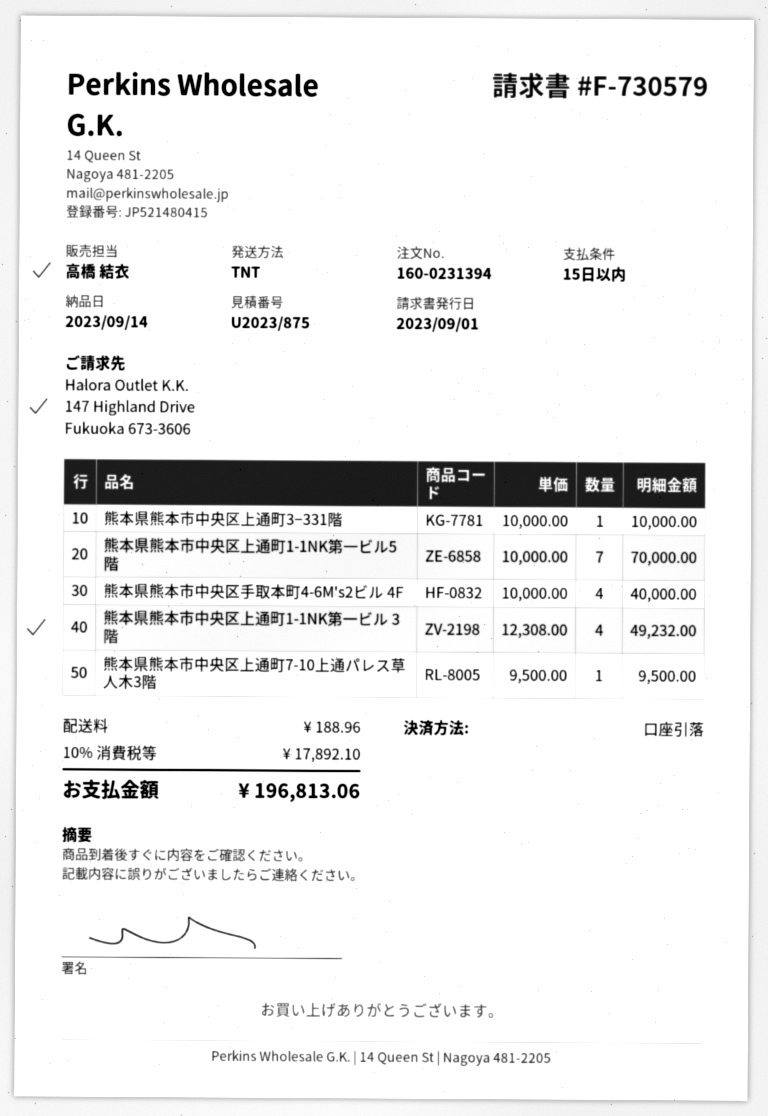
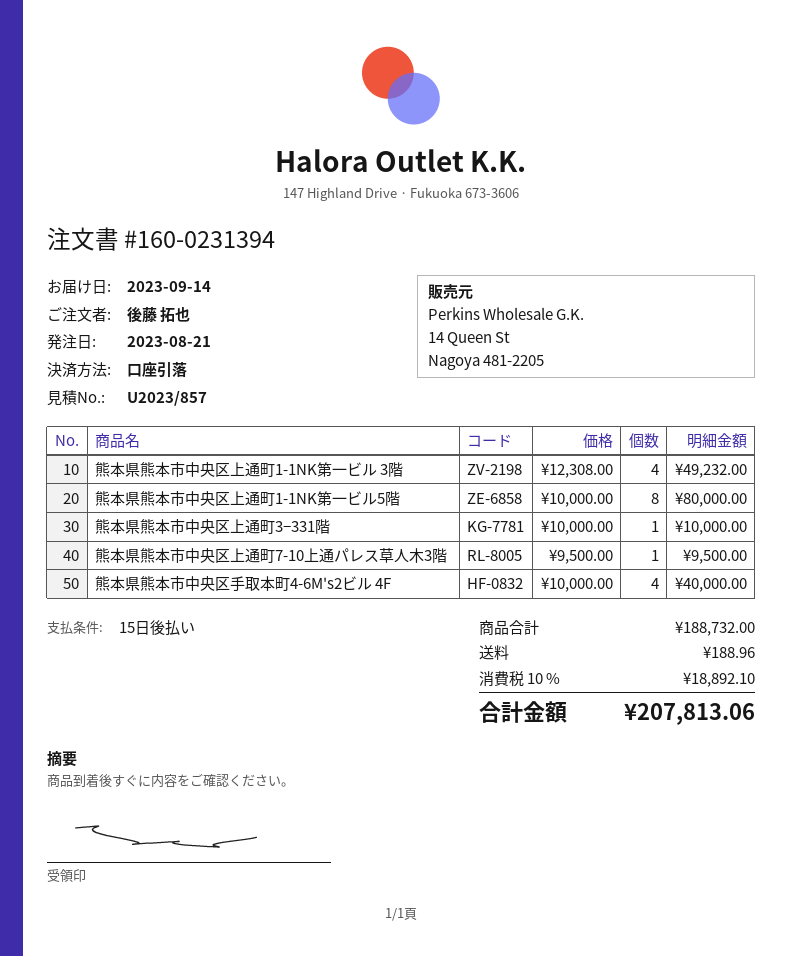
quote number: U2023/875 -> U2023/857
熊本県熊本市中央区上通町1-1NK第一ビル5階: 7 x 10000.00 = 70000.00 -> 8 x 10000.00 = 80000.00
tax: 10% = 17892.10 -> 10% = 18892.10
total: 196813.06 -> 207813.06

